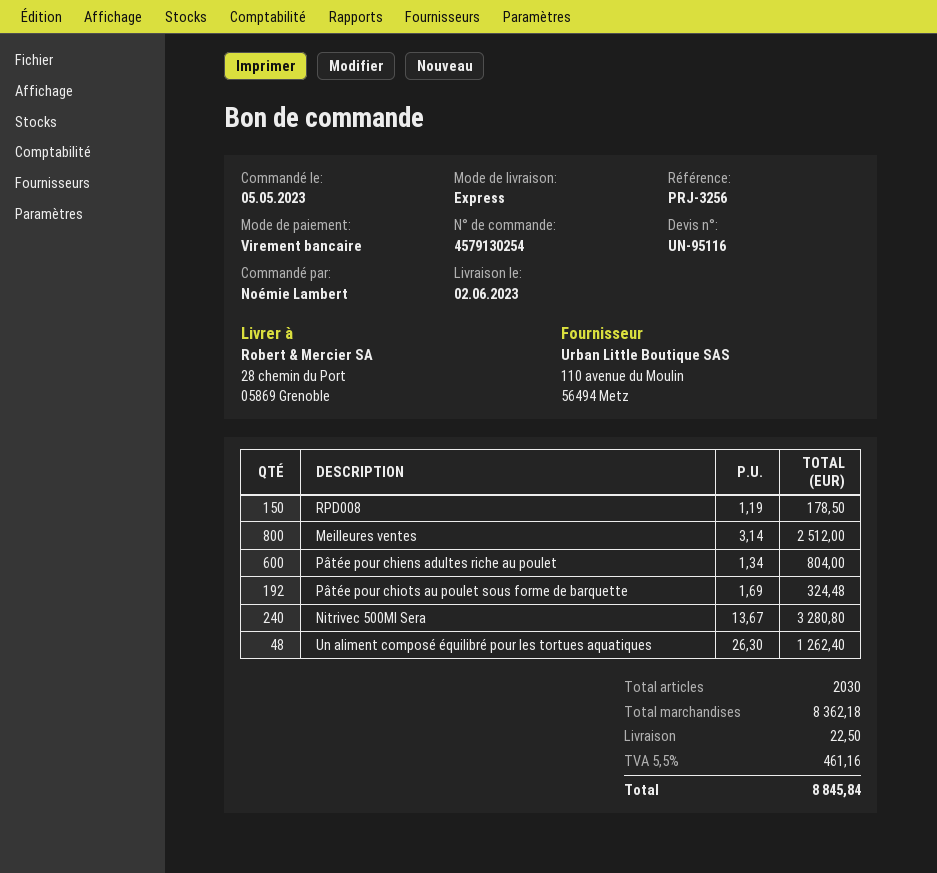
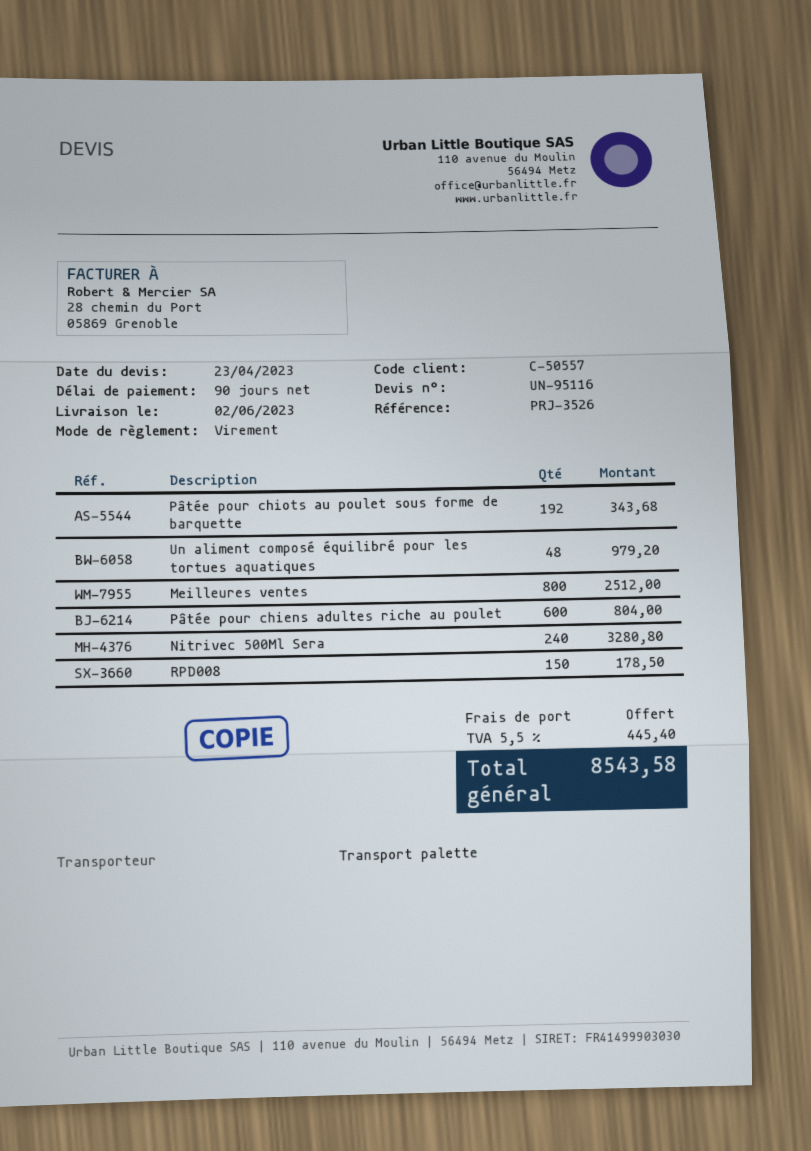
reference: PRJ-3256 -> PRJ-3526
shipping method: express -> pallet freight
Pâtée pour chiots au poulet sous forme de barquette: 192 for 324.48 -> 192 for 343.68
Un aliment composé équilibré pour les tortues aquatiques: 48 for 1262.40 -> 48 for 979.20
shipping: 22.50 -> 0.00
tax: 5.5% = 461.16 -> 5.5% = 445.40
total: 8845.84 -> 8543.58

